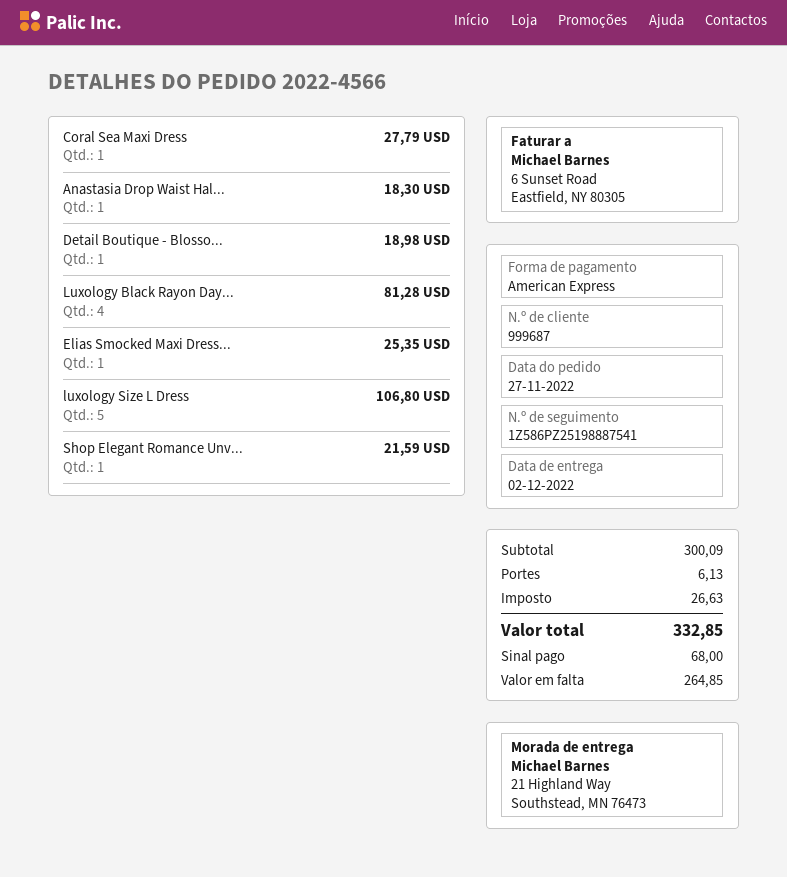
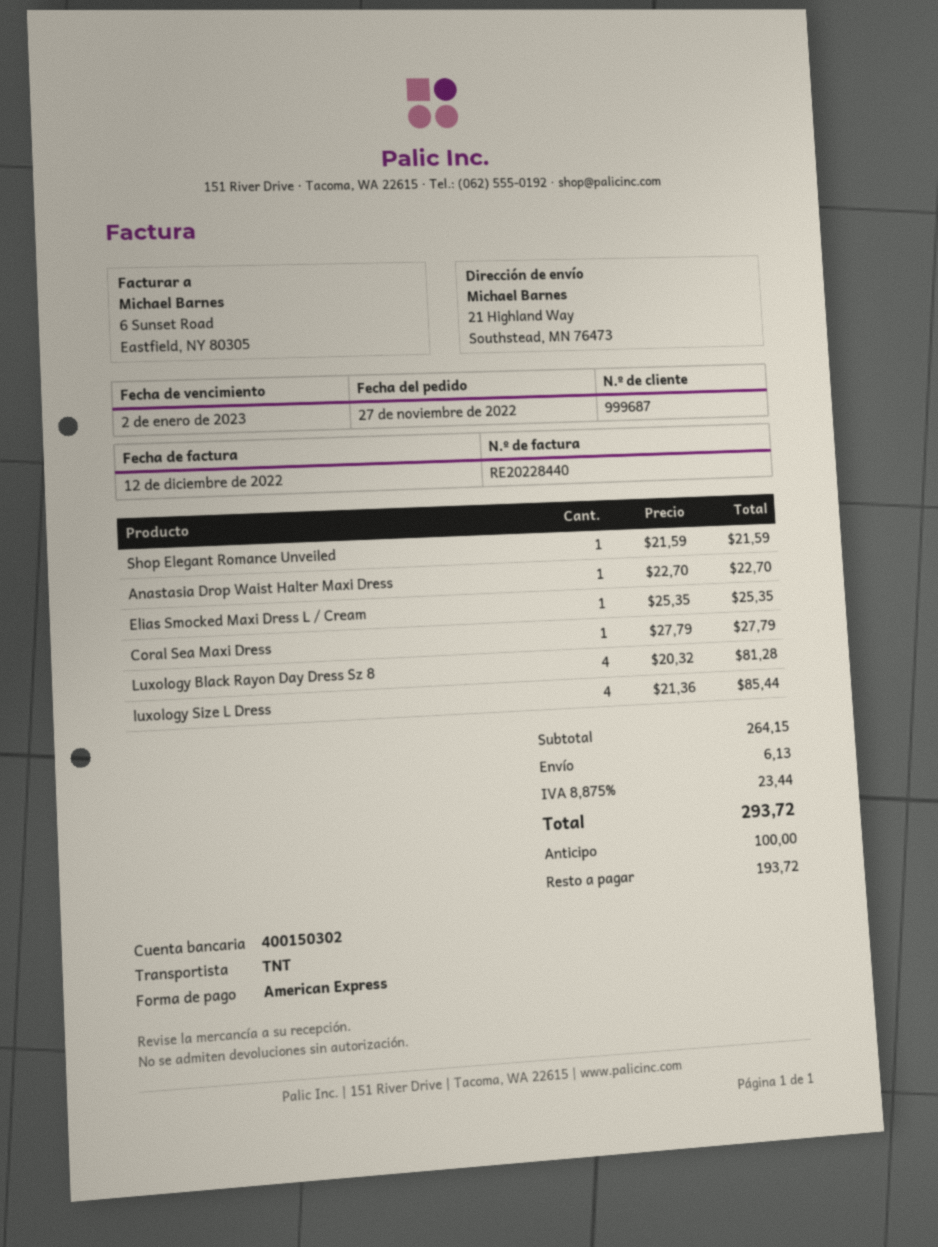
Anastasia Drop Waist Hal...: 1 for 18.30 -> 1 for 22.70
Detail Boutique - Blosso...: 1 for 18.98 -> none
luxology Size L Dress: 5 for 106.80 -> 4 for 85.44
subtotal: 300.09 -> 264.15
tax: 26.63 -> 23.44
total: 332.85 -> 293.72
deposit: 68.00 -> 100.00
balance: 264.85 -> 193.72

